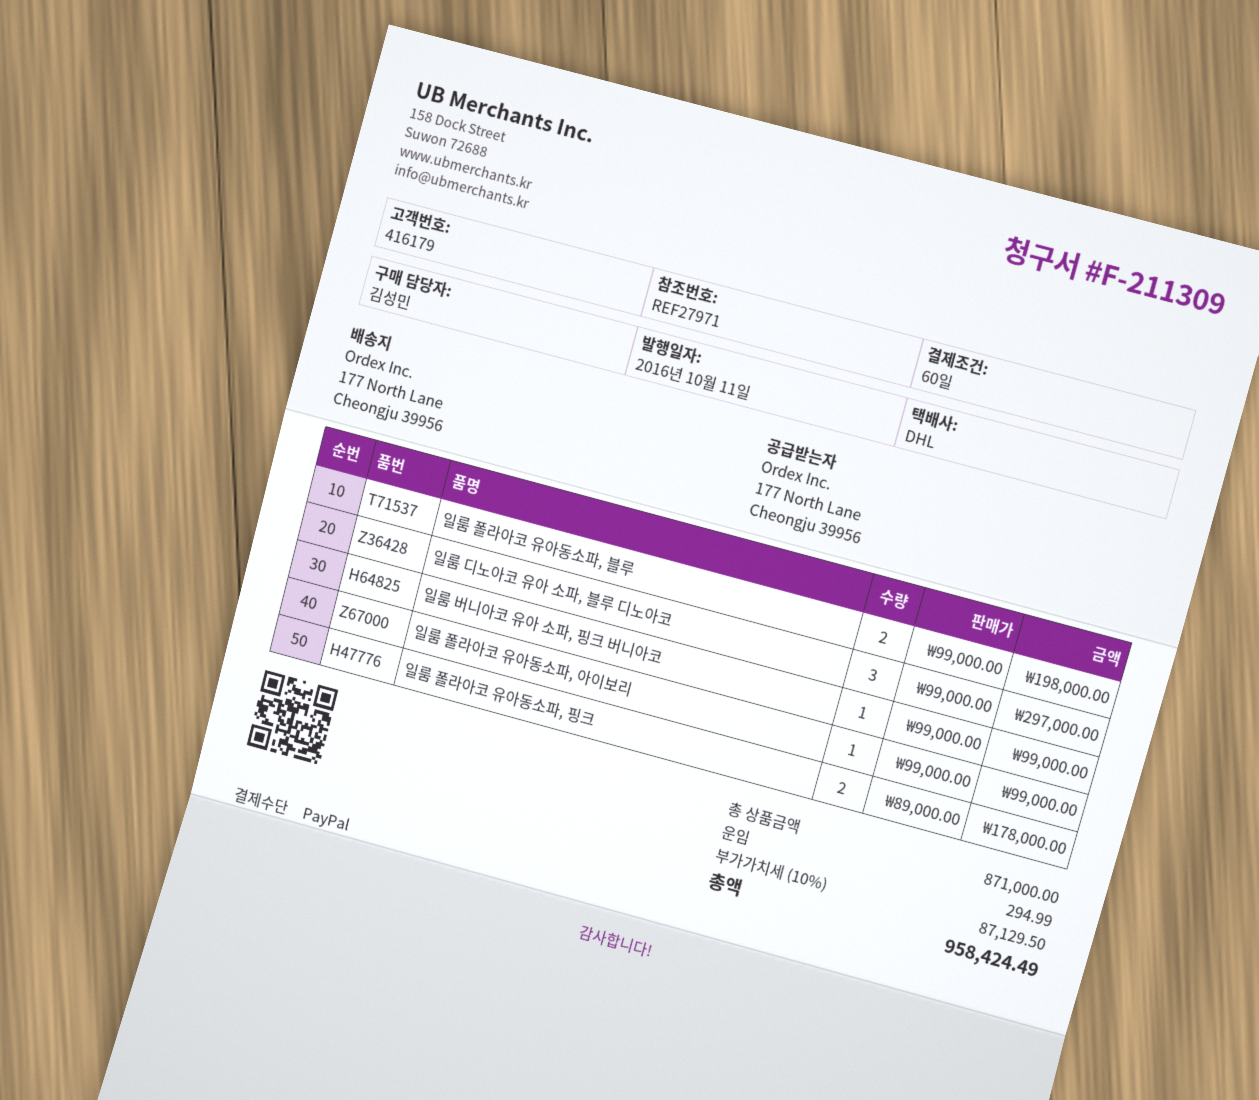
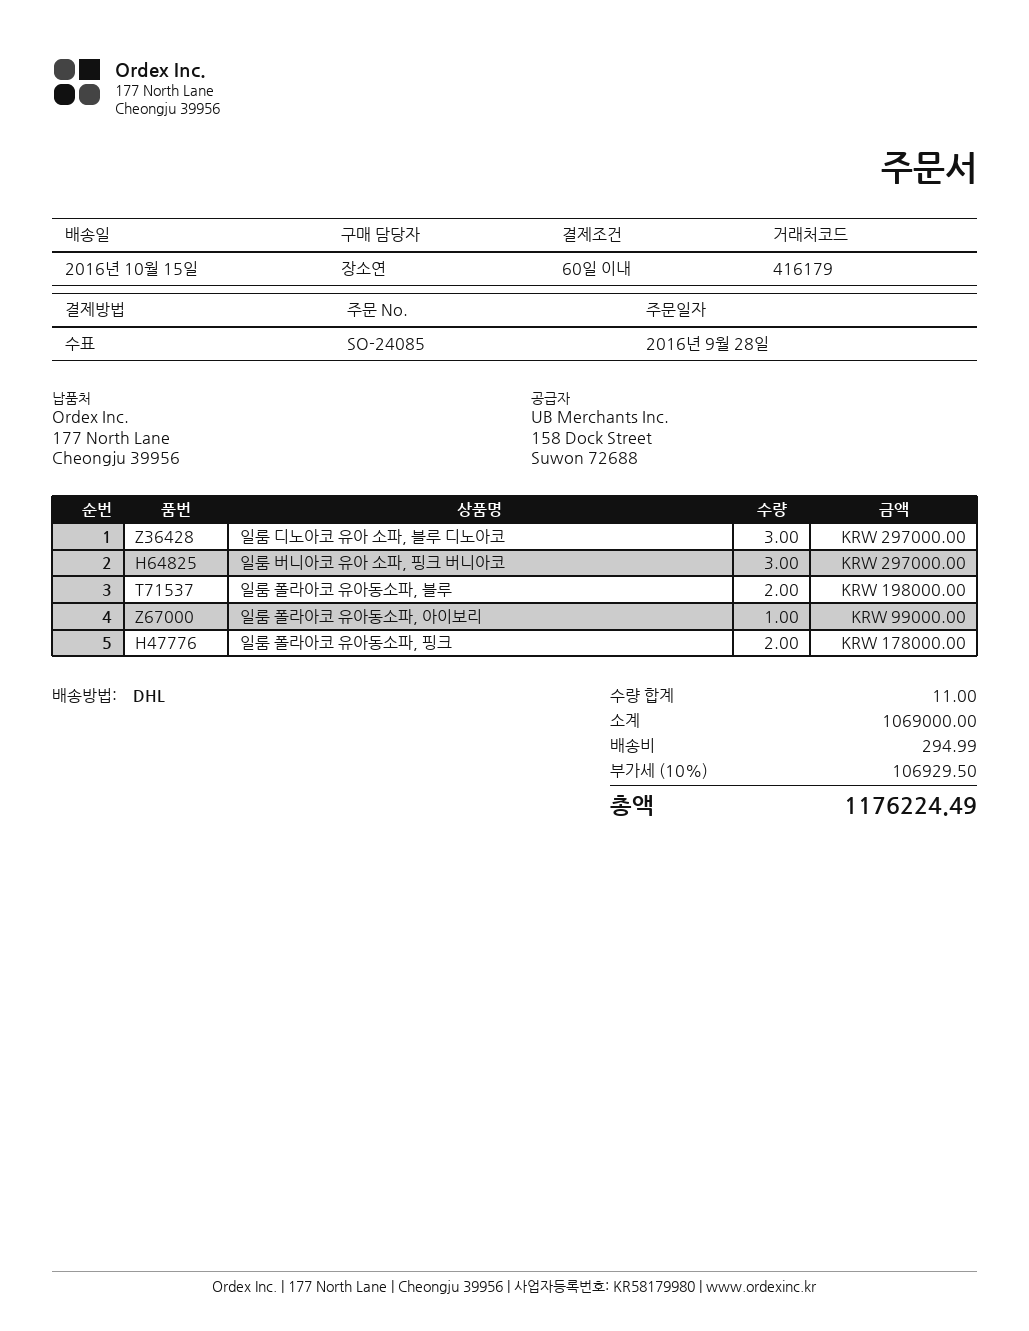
ordered by: 김성민 -> 장소연
payment method: PayPal -> cheque
일룸 버니아코 유아 소파, 핑크 버니아코: 1 for 99000.00 -> 3 for 297000.00
subtotal: 871000.00 -> 1069000.00
tax: 10% = 87129.50 -> 10% = 106929.50
total: 958424.49 -> 1176224.49

